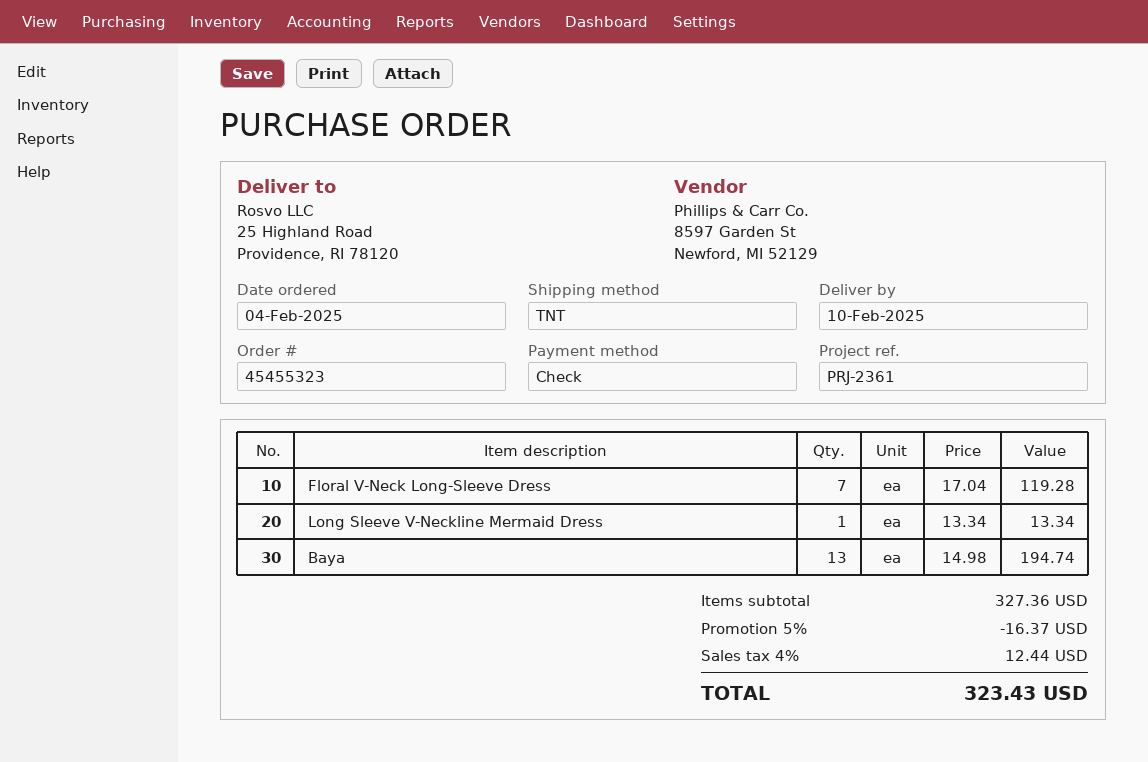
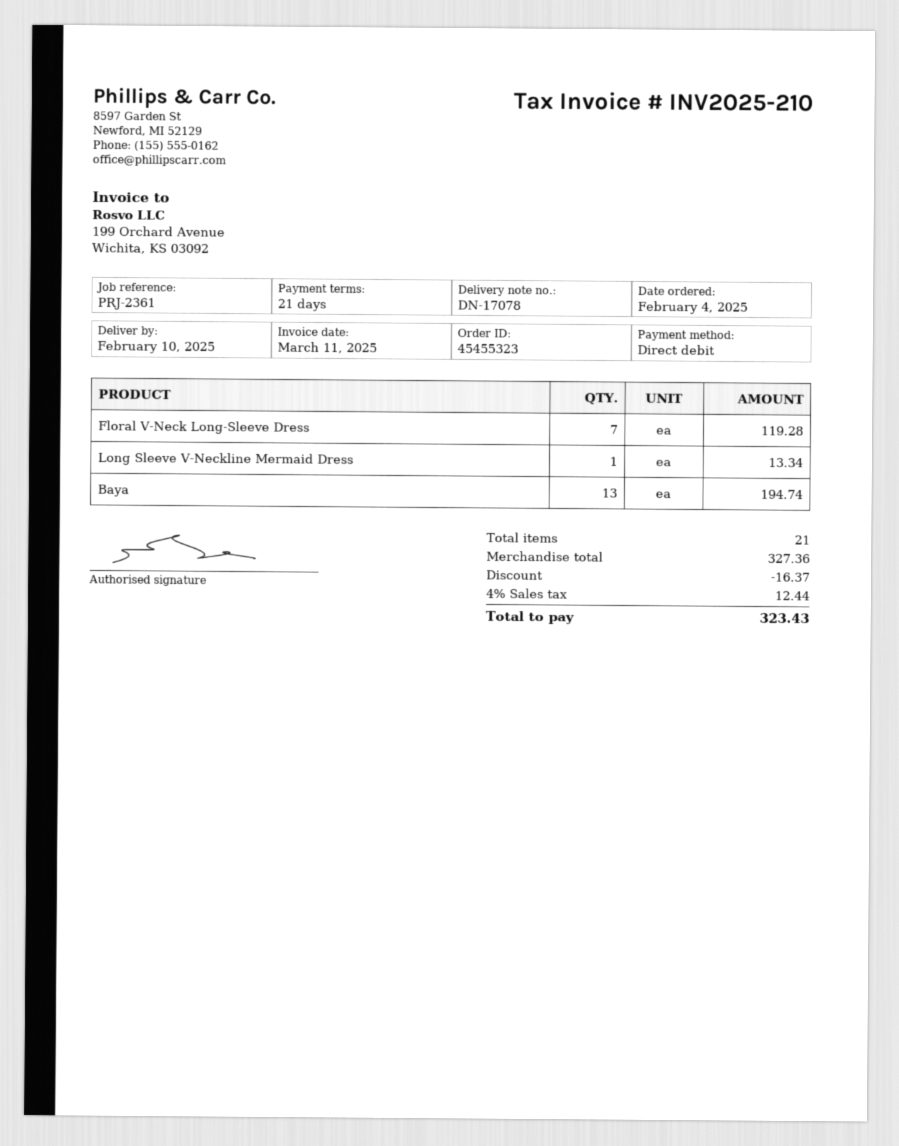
payment method: cheque -> direct debit

